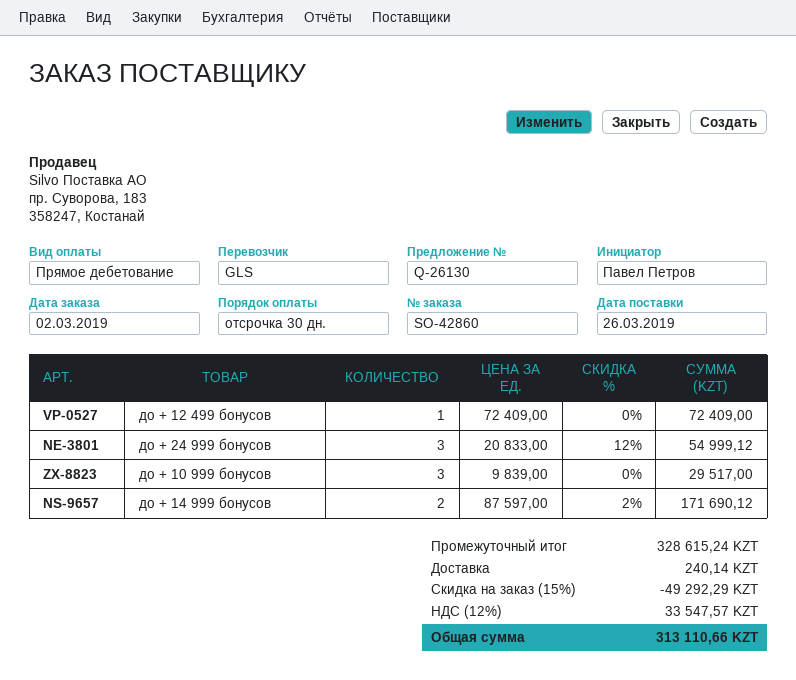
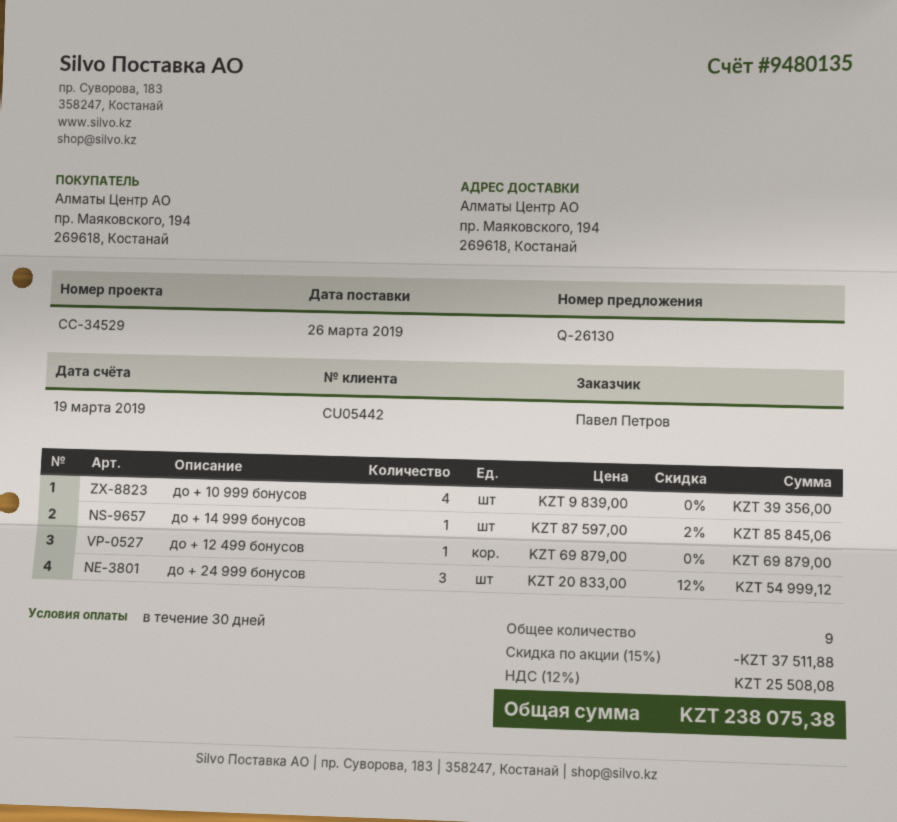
до + 12 499 бонусов: 1 x 72409.00 = 72409.00 -> 1 x 69879.00 = 69879.00
до + 10 999 бонусов: 3 x 9839.00 = 29517.00 -> 4 x 9839.00 = 39356.00
до + 14 999 бонусов: 2 x 87597.00 - 2% = 171690.12 -> 1 x 87597.00 - 2% = 85845.06
discount: 15% = 49292.29 -> 15% = 37511.88
shipping: 240.14 -> none
tax: 12% = 33547.57 -> 12% = 25508.08
total: 313110.66 -> 238075.38

